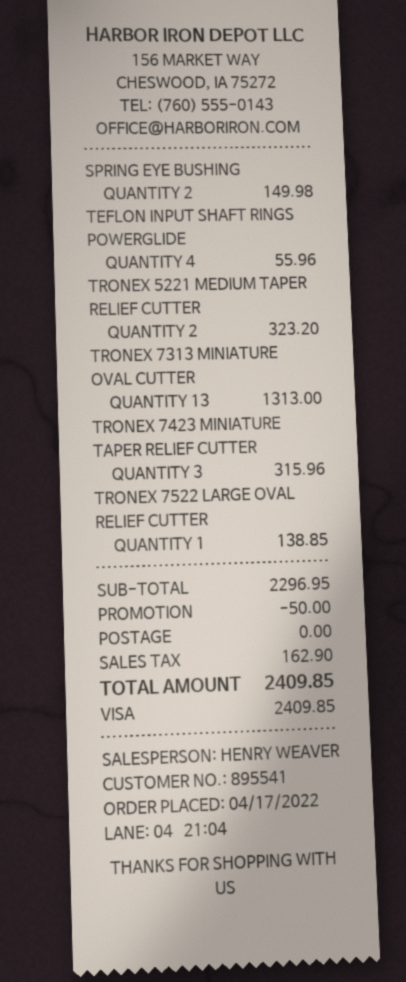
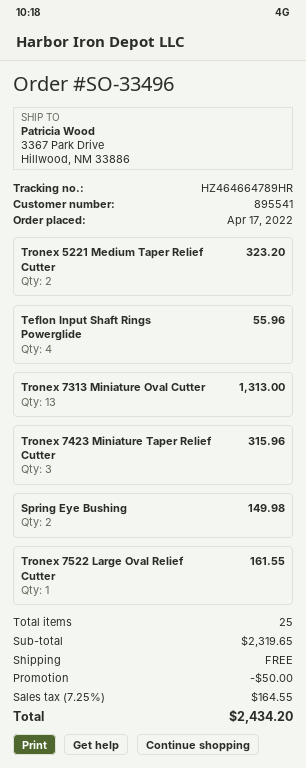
TRONEX 7522 LARGE OVAL RELIEF CUTTER: 1 for 138.85 -> 1 for 161.55
subtotal: 2296.95 -> 2319.65
tax: 162.90 -> 164.55
total: 2409.85 -> 2434.20

